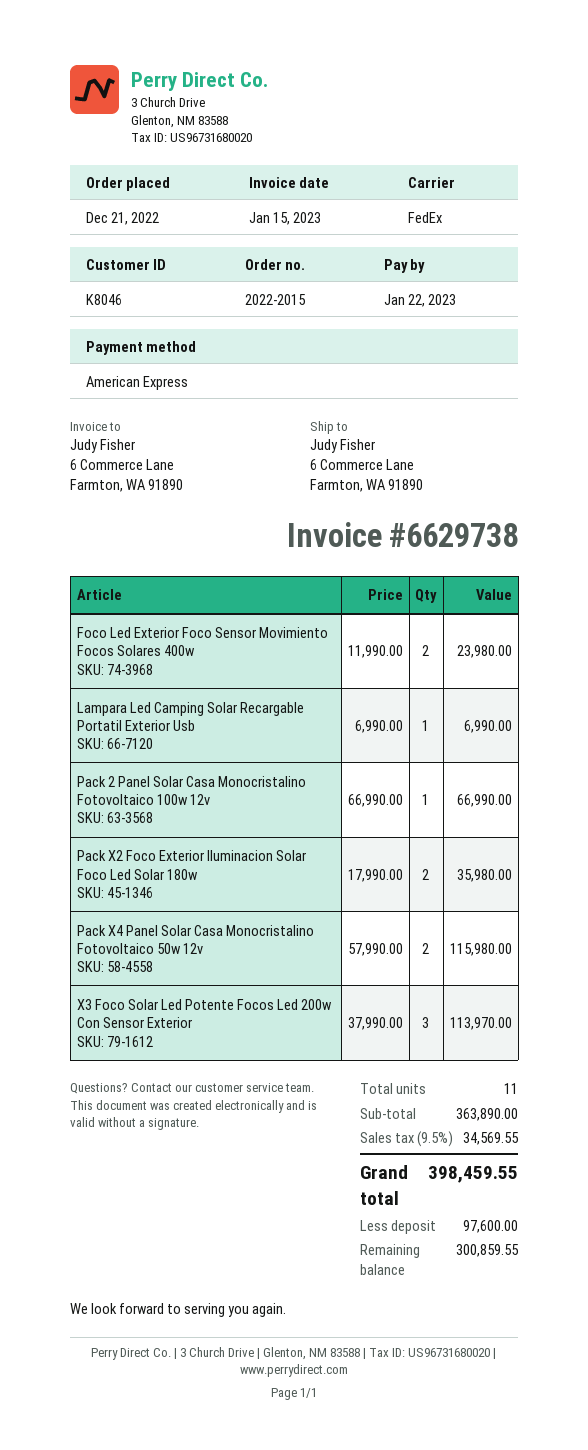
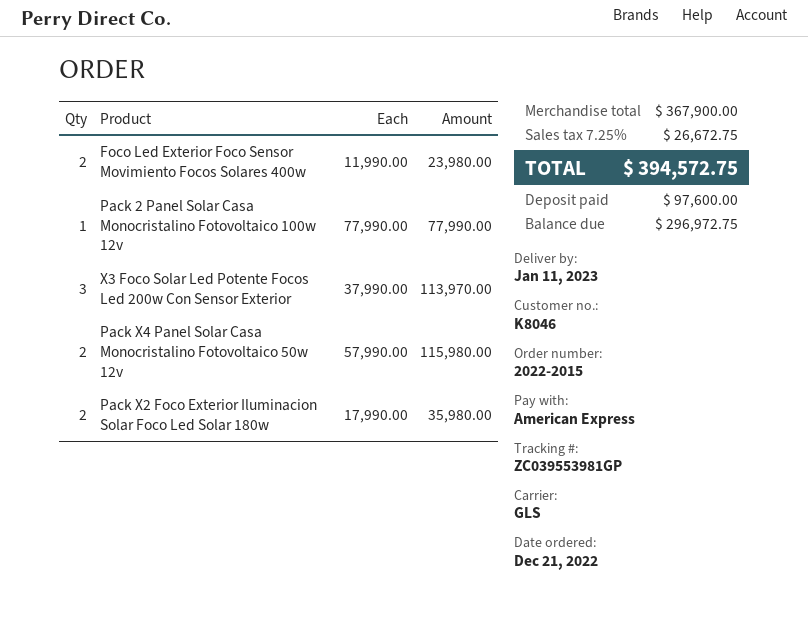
shipping method: FedEx -> GLS
Lampara Led Camping Solar Recargable Portatil Exterior Usb: 1 x 6990.00 = 6990.00 -> none
Pack 2 Panel Solar Casa Monocristalino Fotovoltaico 100w 12v: 1 x 66990.00 = 66990.00 -> 1 x 77990.00 = 77990.00
subtotal: 363890.00 -> 367900.00
tax: 9.5% = 34569.55 -> 7.25% = 26672.75
total: 398459.55 -> 394572.75
balance: 300859.55 -> 296972.75

